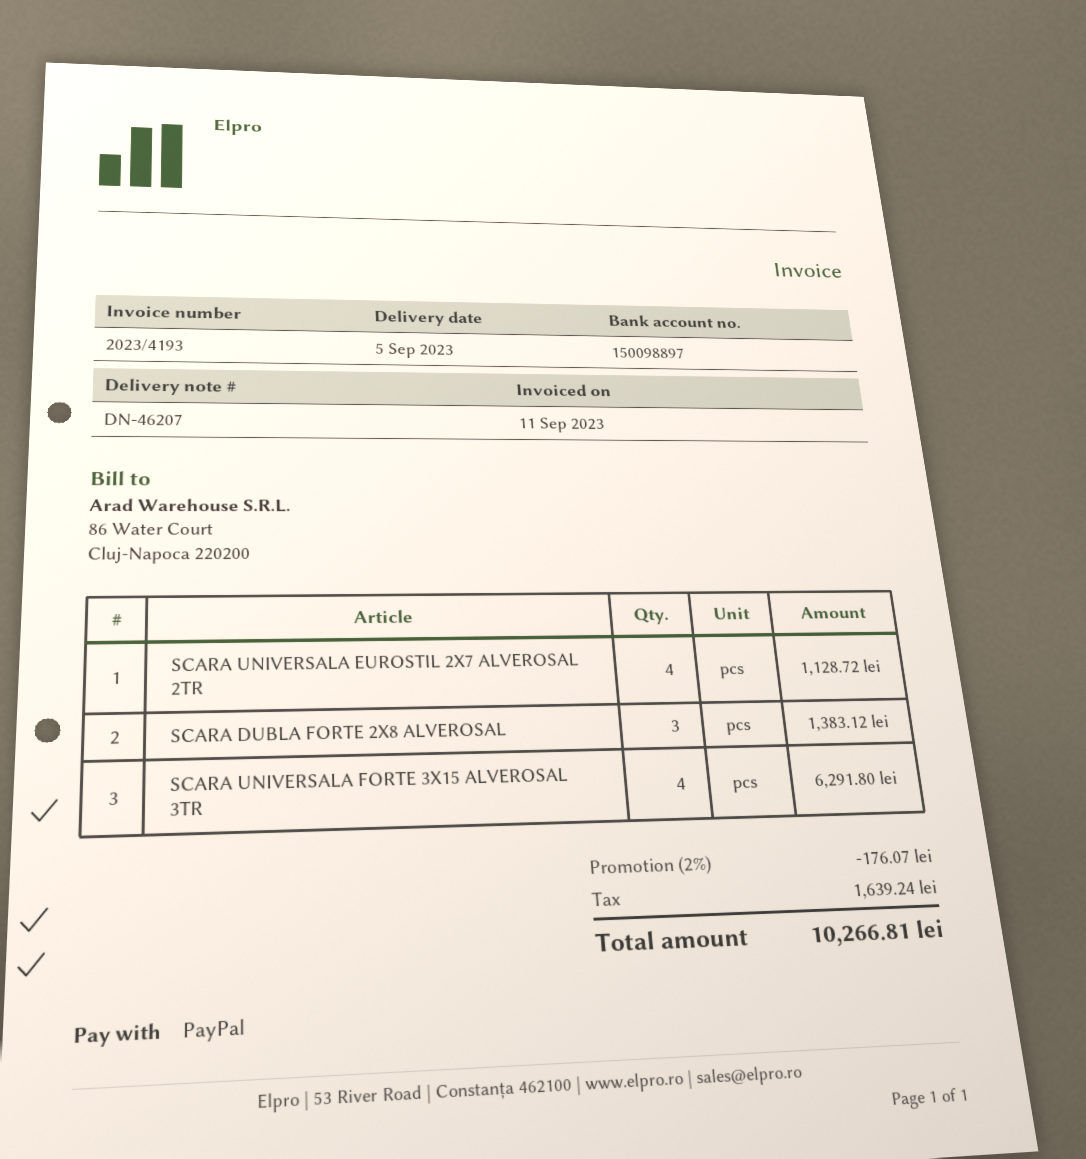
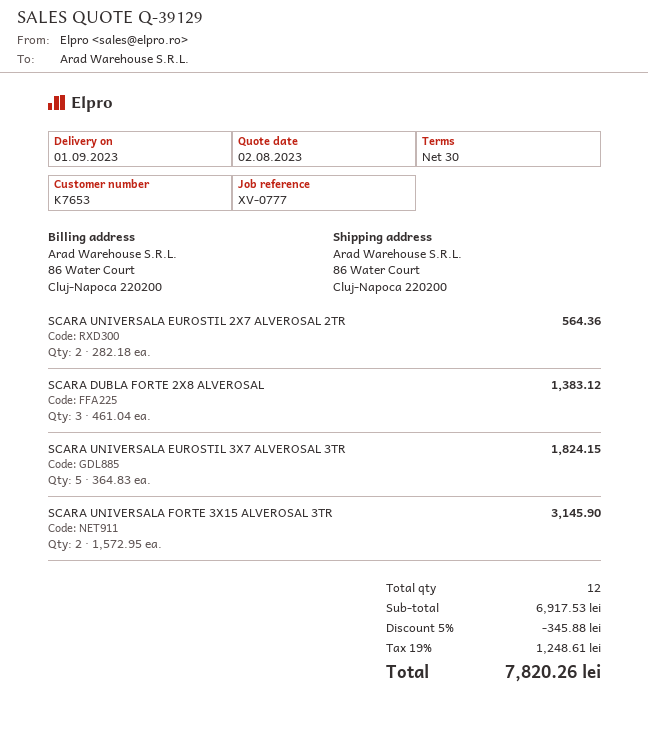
delivery date: 2023-09-05 -> 2023-09-01
SCARA UNIVERSALA EUROSTIL 2X7 ALVEROSAL 2TR: 4 for 1128.72 -> 2 for 564.36
SCARA UNIVERSALA FORTE 3X15 ALVEROSAL 3TR: 4 for 6291.80 -> 2 for 3145.90
SCARA UNIVERSALA EUROSTIL 3X7 ALVEROSAL 3TR: none -> 5 for 1824.15
discount: 2% = 176.07 -> 5% = 345.88
tax: 1639.24 -> 1248.61
total: 10266.81 -> 7820.26

